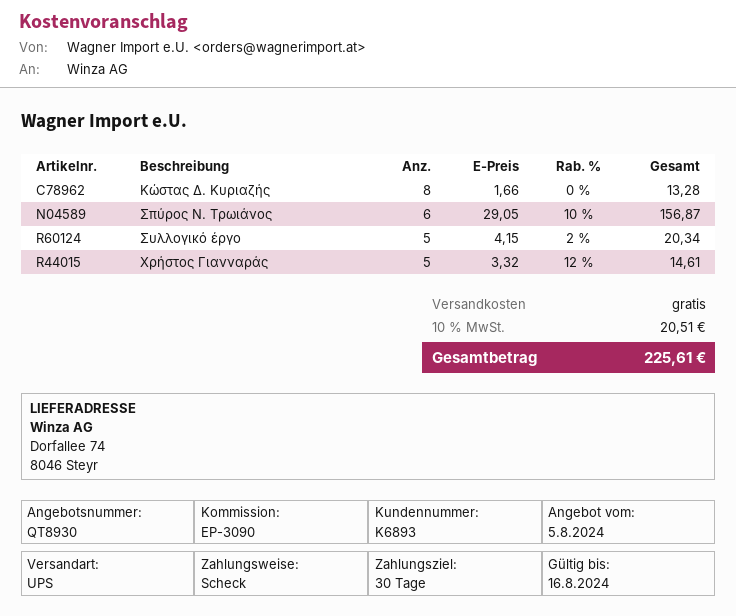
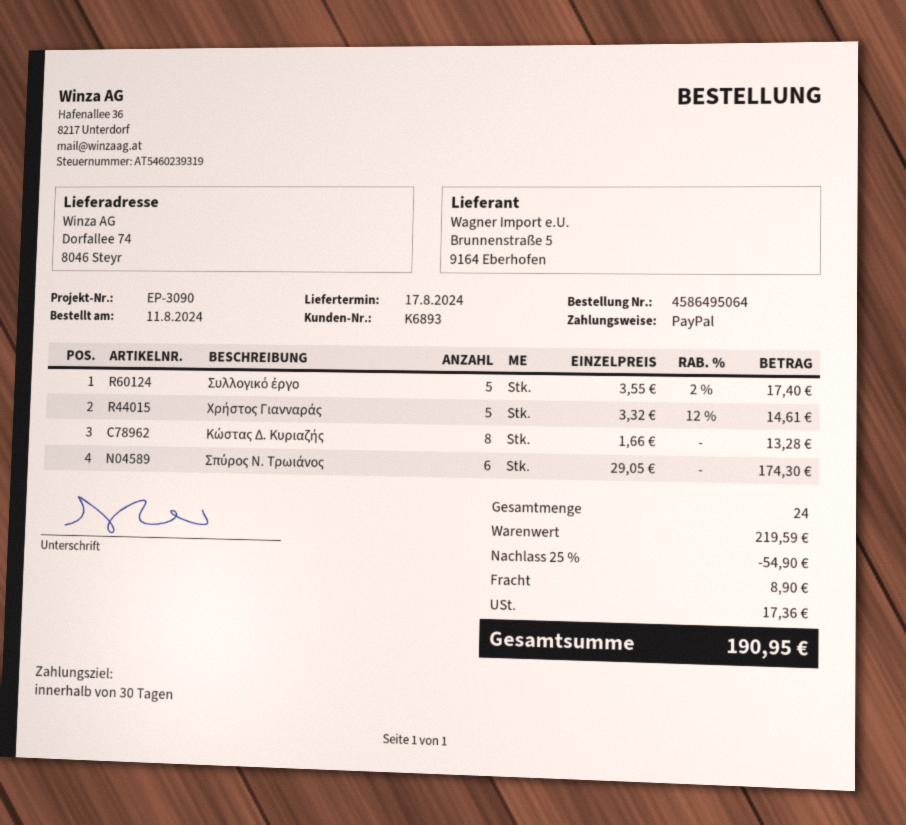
payment method: cheque -> PayPal
Σπύρος Ν. Τρωιάνος: 6 x 29.05 - 10% = 156.87 -> 6 x 29.05 = 174.30
Συλλογικό έργο: 5 x 4.15 - 2% = 20.34 -> 5 x 3.55 - 2% = 17.40
discount: none -> 25% = 54.90
shipping: 0.00 -> 8.90
tax: 20.51 -> 17.36
total: 225.61 -> 190.95

